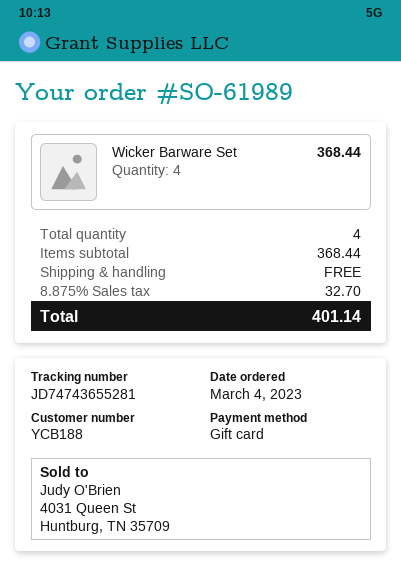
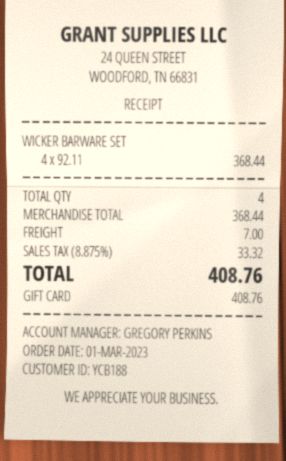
order date: 2023-03-04 -> 2023-03-01
shipping: 0.00 -> 7.00
tax: 8.875% = 32.70 -> 8.875% = 33.32
total: 401.14 -> 408.76

